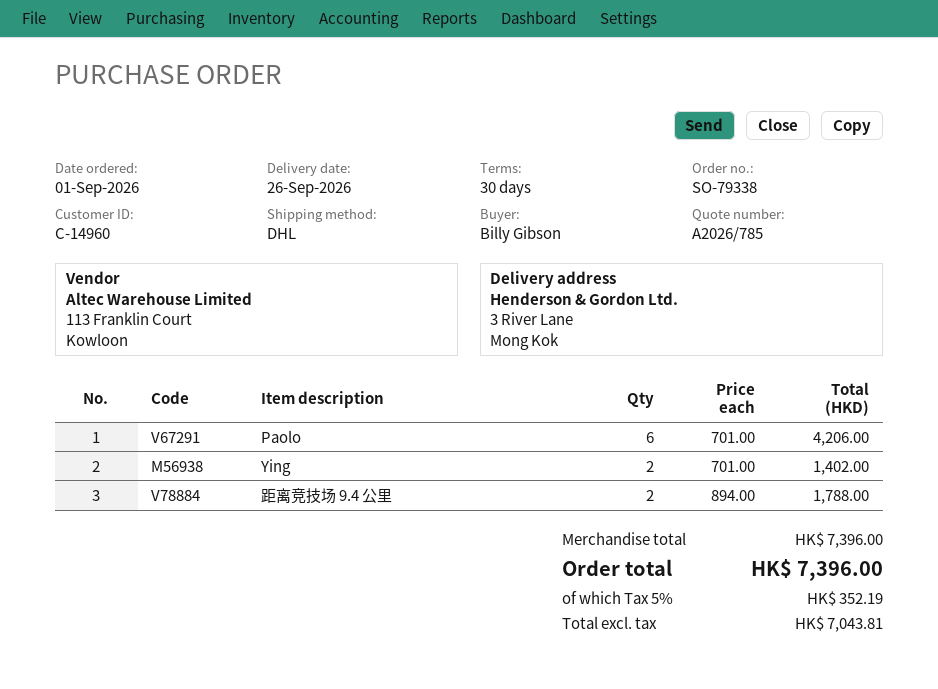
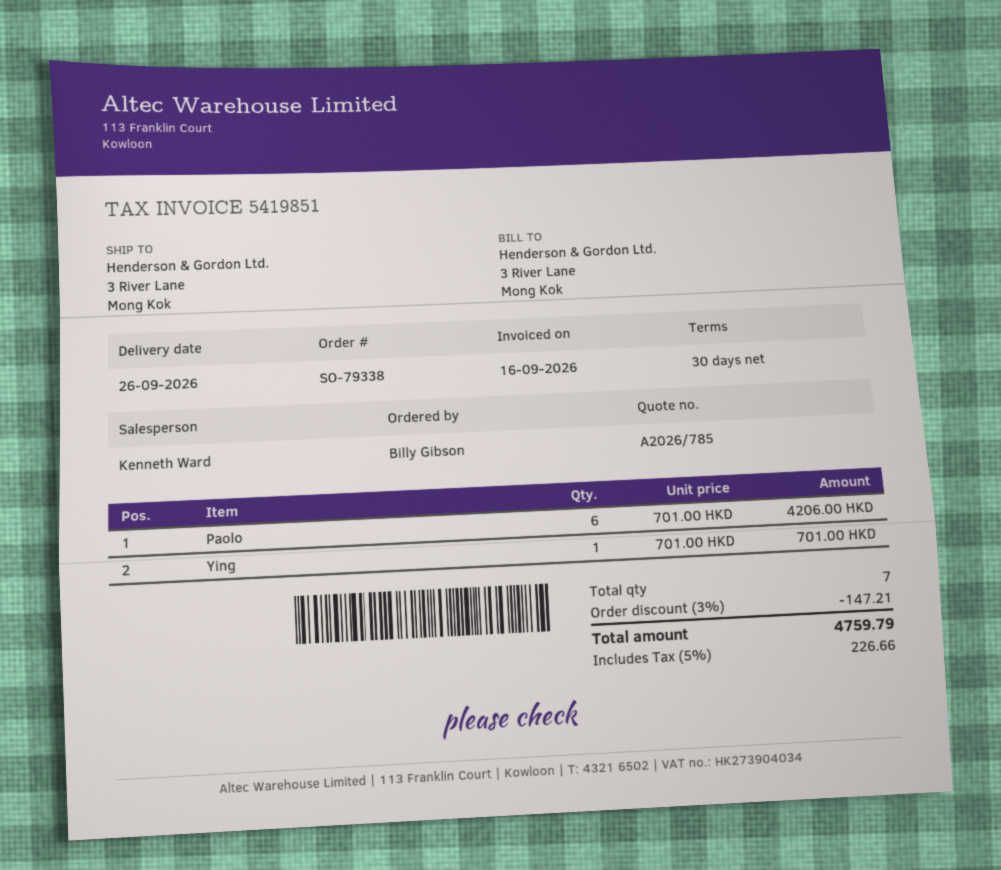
Ying: 2 x 701.00 = 1402.00 -> 1 x 701.00 = 701.00
距离竞技场 9.4 公里: 2 x 894.00 = 1788.00 -> none
discount: none -> 3% = 147.21
tax: 5% = 352.19 -> 5% = 226.66
total: 7396.00 -> 4759.79

